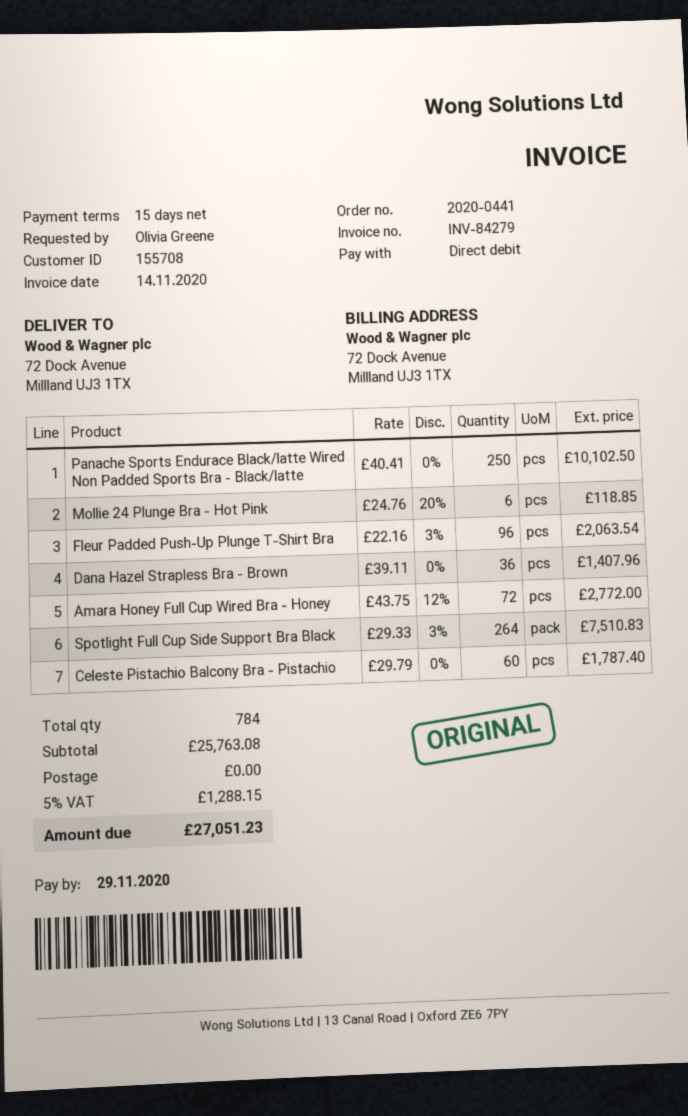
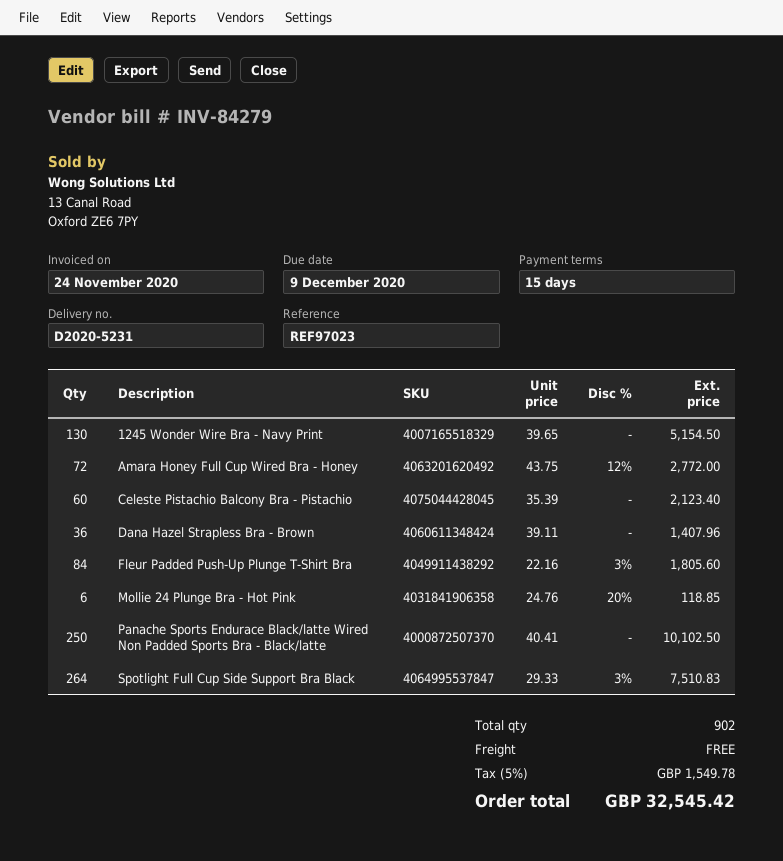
invoice date: 2020-11-14 -> 2020-11-24
due date: 2020-11-29 -> 2020-12-09
Fleur Padded Push-Up Plunge T-Shirt Bra: 96 x 22.16 - 3% = 2063.54 -> 84 x 22.16 - 3% = 1805.60
Celeste Pistachio Balcony Bra - Pistachio: 60 x 29.79 = 1787.40 -> 60 x 35.39 = 2123.40
1245 Wonder Wire Bra - Navy Print: none -> 130 x 39.65 = 5154.50
total quantity: 784 -> 902
tax: 5% = 1288.15 -> 5% = 1549.78
total: 27051.23 -> 32545.42

